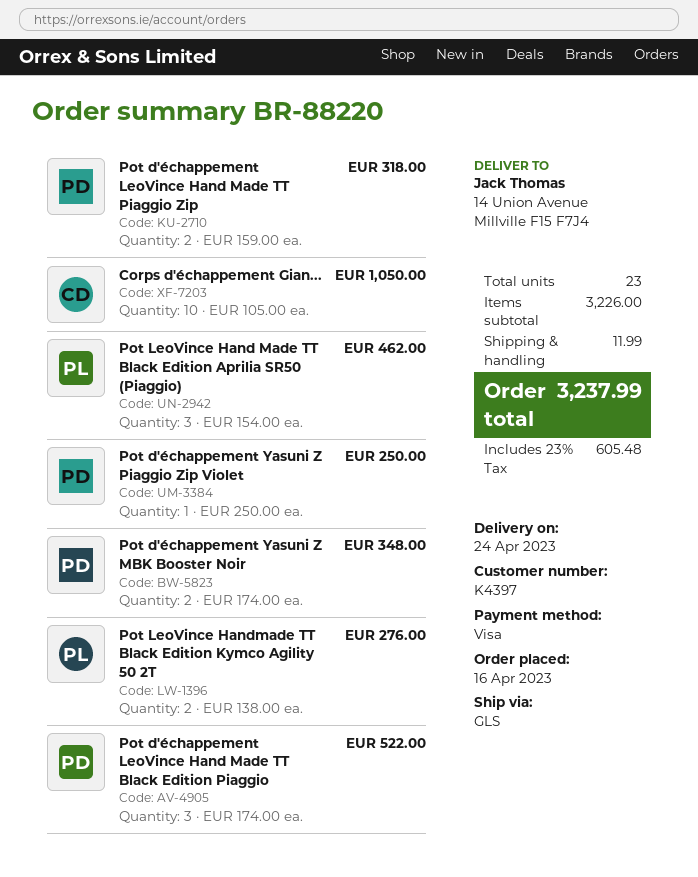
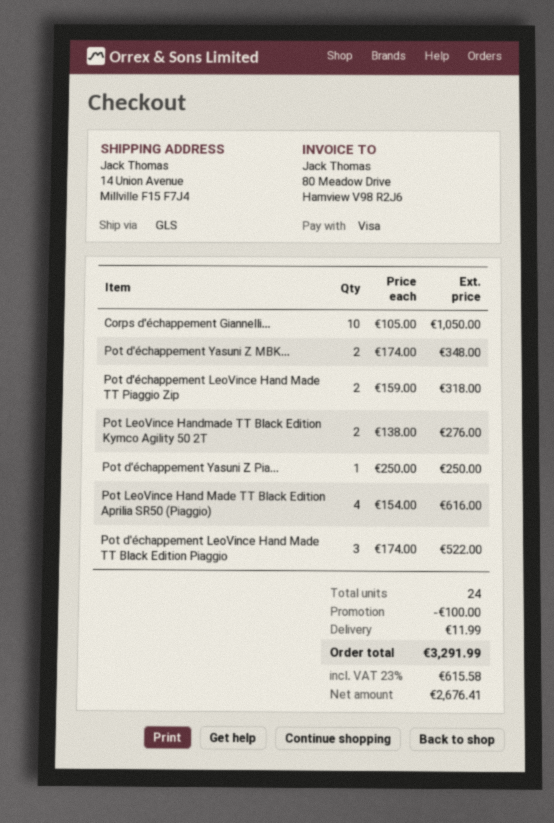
Pot LeoVince Hand Made TT Black Edition Aprilia SR50 (Piaggio): 3 x 154.00 = 462.00 -> 4 x 154.00 = 616.00
total quantity: 23 -> 24
discount: none -> 100.00
tax: 23% = 605.48 -> 23% = 615.58
total: 3237.99 -> 3291.99

